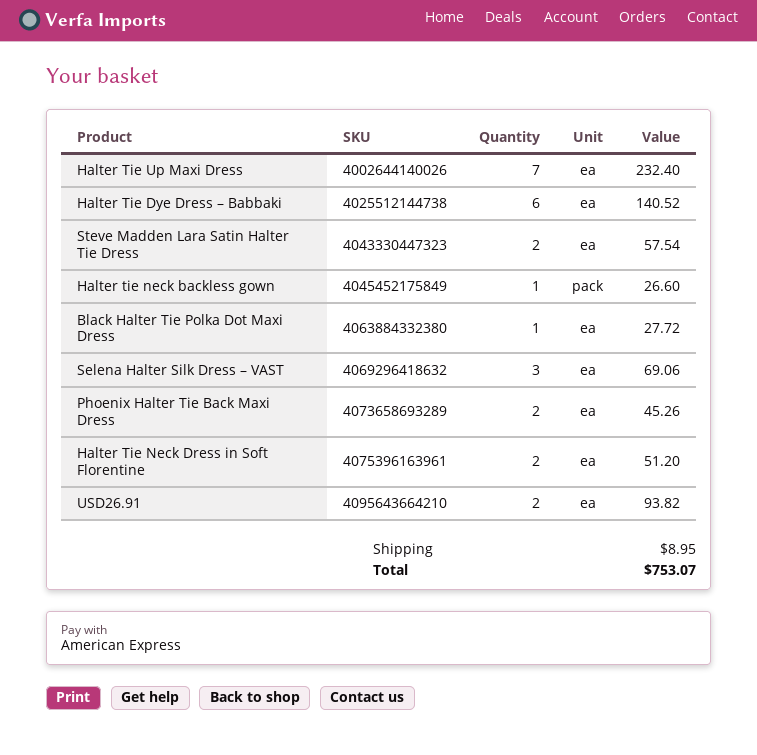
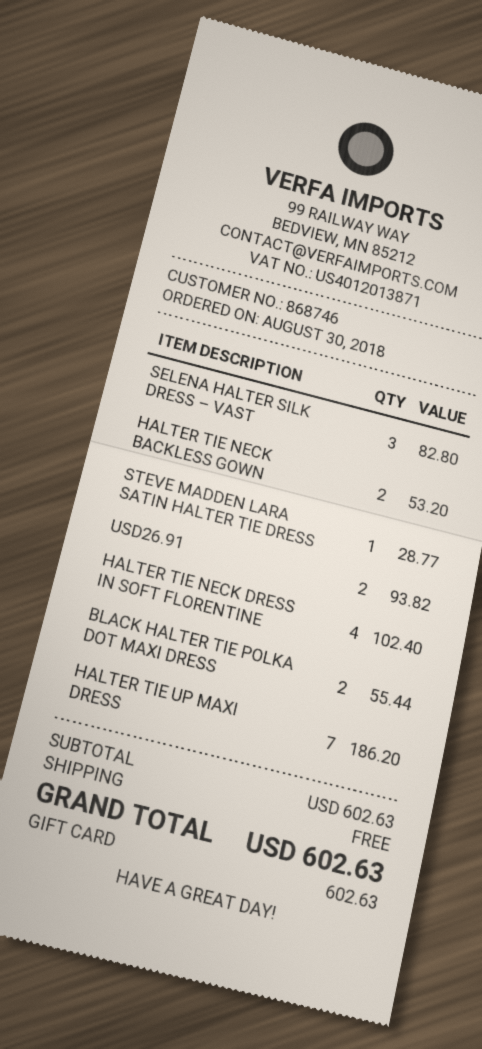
payment method: American Express -> gift card
Halter Tie Up Maxi Dress: 7 for 232.40 -> 7 for 186.20
Halter Tie Dye Dress – Babbaki: 6 for 140.52 -> none
Steve Madden Lara Satin Halter Tie Dress: 2 for 57.54 -> 1 for 28.77
Halter tie neck backless gown: 1 for 26.60 -> 2 for 53.20
Black Halter Tie Polka Dot Maxi Dress: 1 for 27.72 -> 2 for 55.44
Selena Halter Silk Dress – VAST: 3 for 69.06 -> 3 for 82.80
Phoenix Halter Tie Back Maxi Dress: 2 for 45.26 -> none
Halter Tie Neck Dress in Soft Florentine: 2 for 51.20 -> 4 for 102.40
shipping: 8.95 -> 0.00
total: 753.07 -> 602.63

